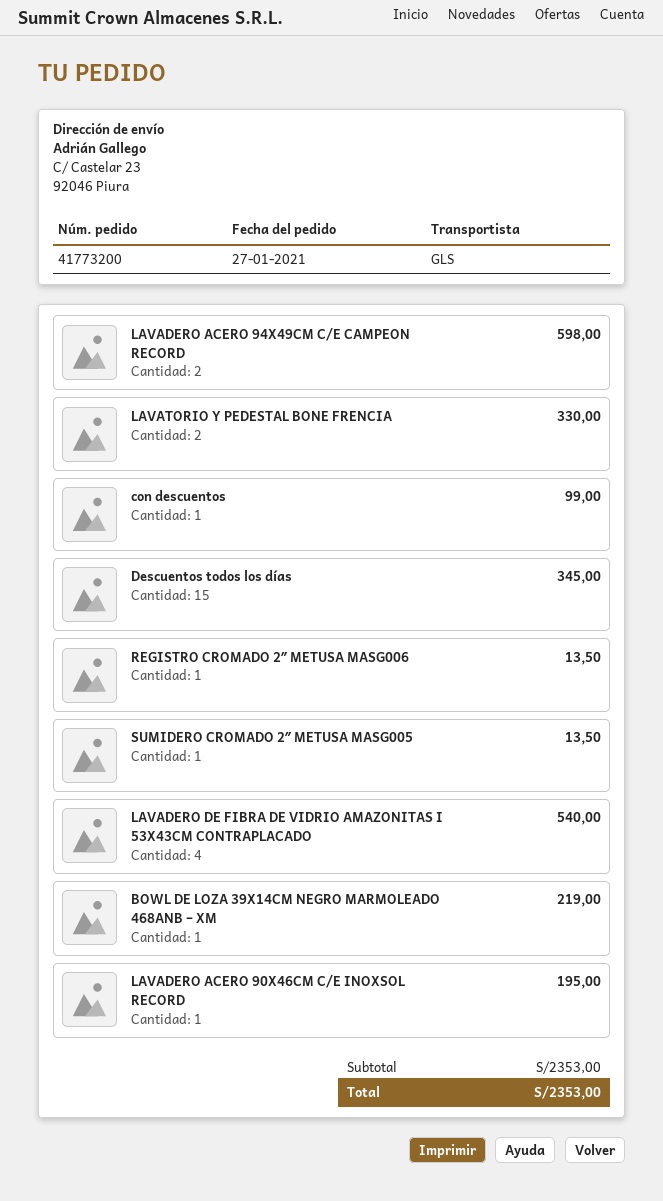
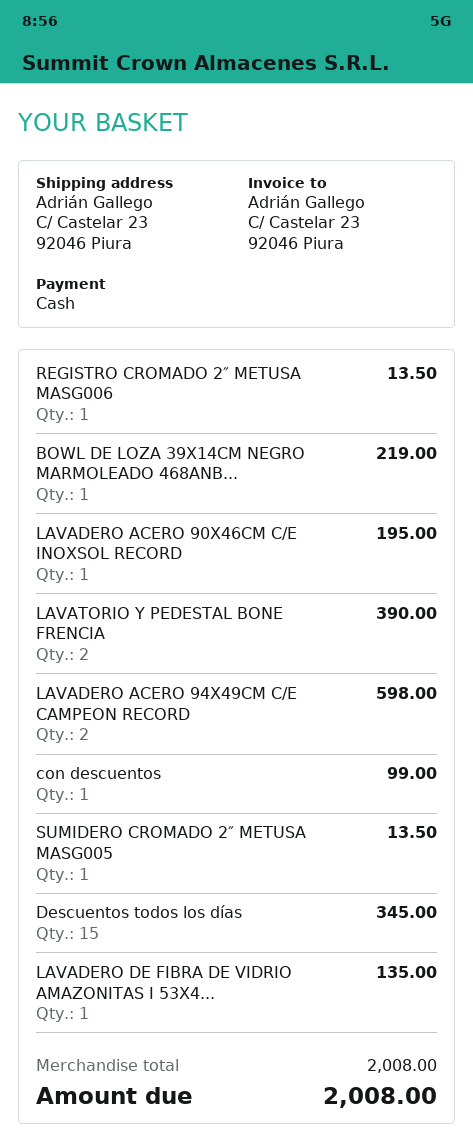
LAVATORIO Y PEDESTAL BONE FRENCIA: 2 for 330.00 -> 2 for 390.00
LAVADERO DE FIBRA DE VIDRIO AMAZONITAS I 53X43CM CONTRAPLACADO: 4 for 540.00 -> 1 for 135.00
subtotal: 2353.00 -> 2008.00
total: 2353.00 -> 2008.00

